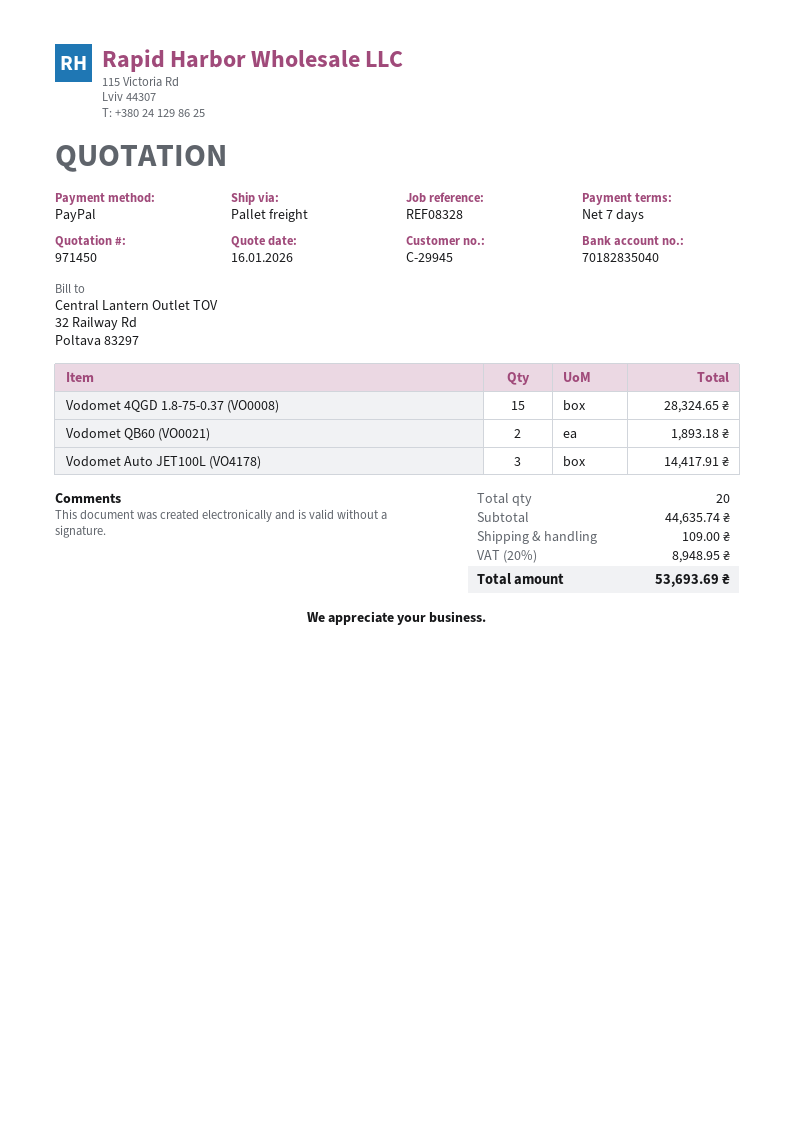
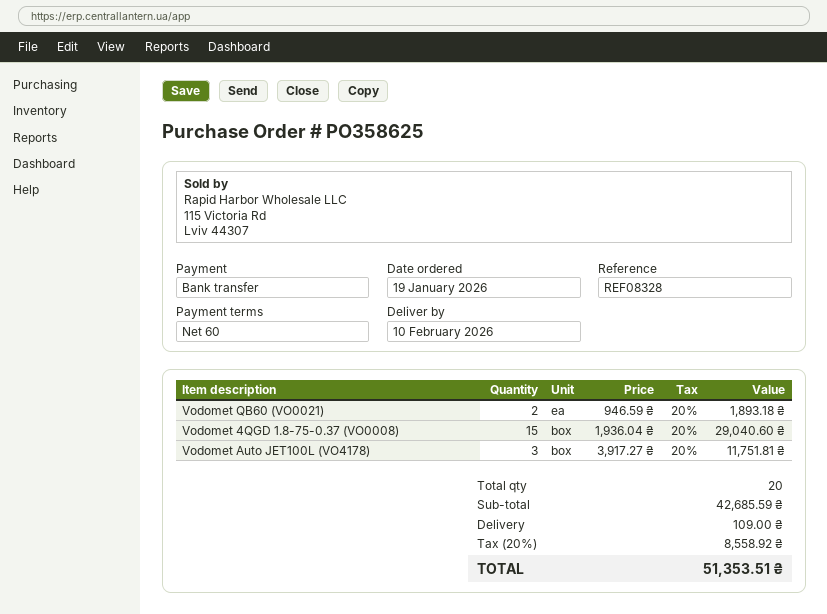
payment terms: 7 days -> 60 days
payment method: PayPal -> bank transfer
Vodomet 4QGD 1.8-75-0.37 (VO0008): 15 for 28324.65 -> 15 for 29040.60
Vodomet Auto JET100L (VO4178): 3 for 14417.91 -> 3 for 11751.81
subtotal: 44635.74 -> 42685.59
tax: 20% = 8948.95 -> 20% = 8558.92
total: 53693.69 -> 51353.51

